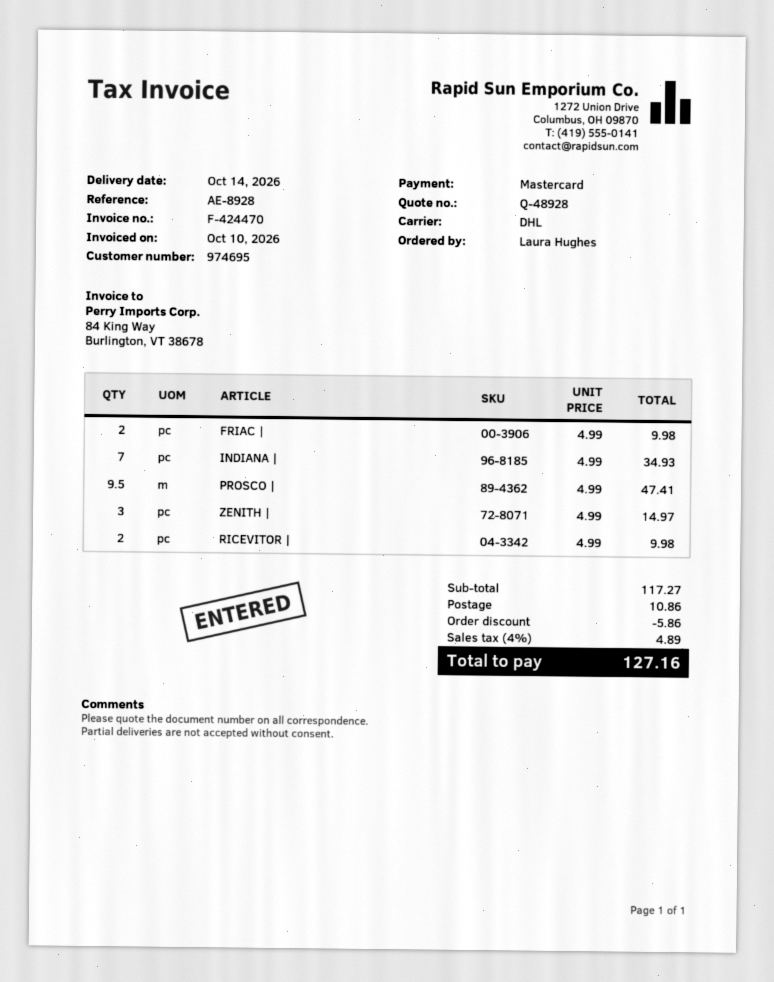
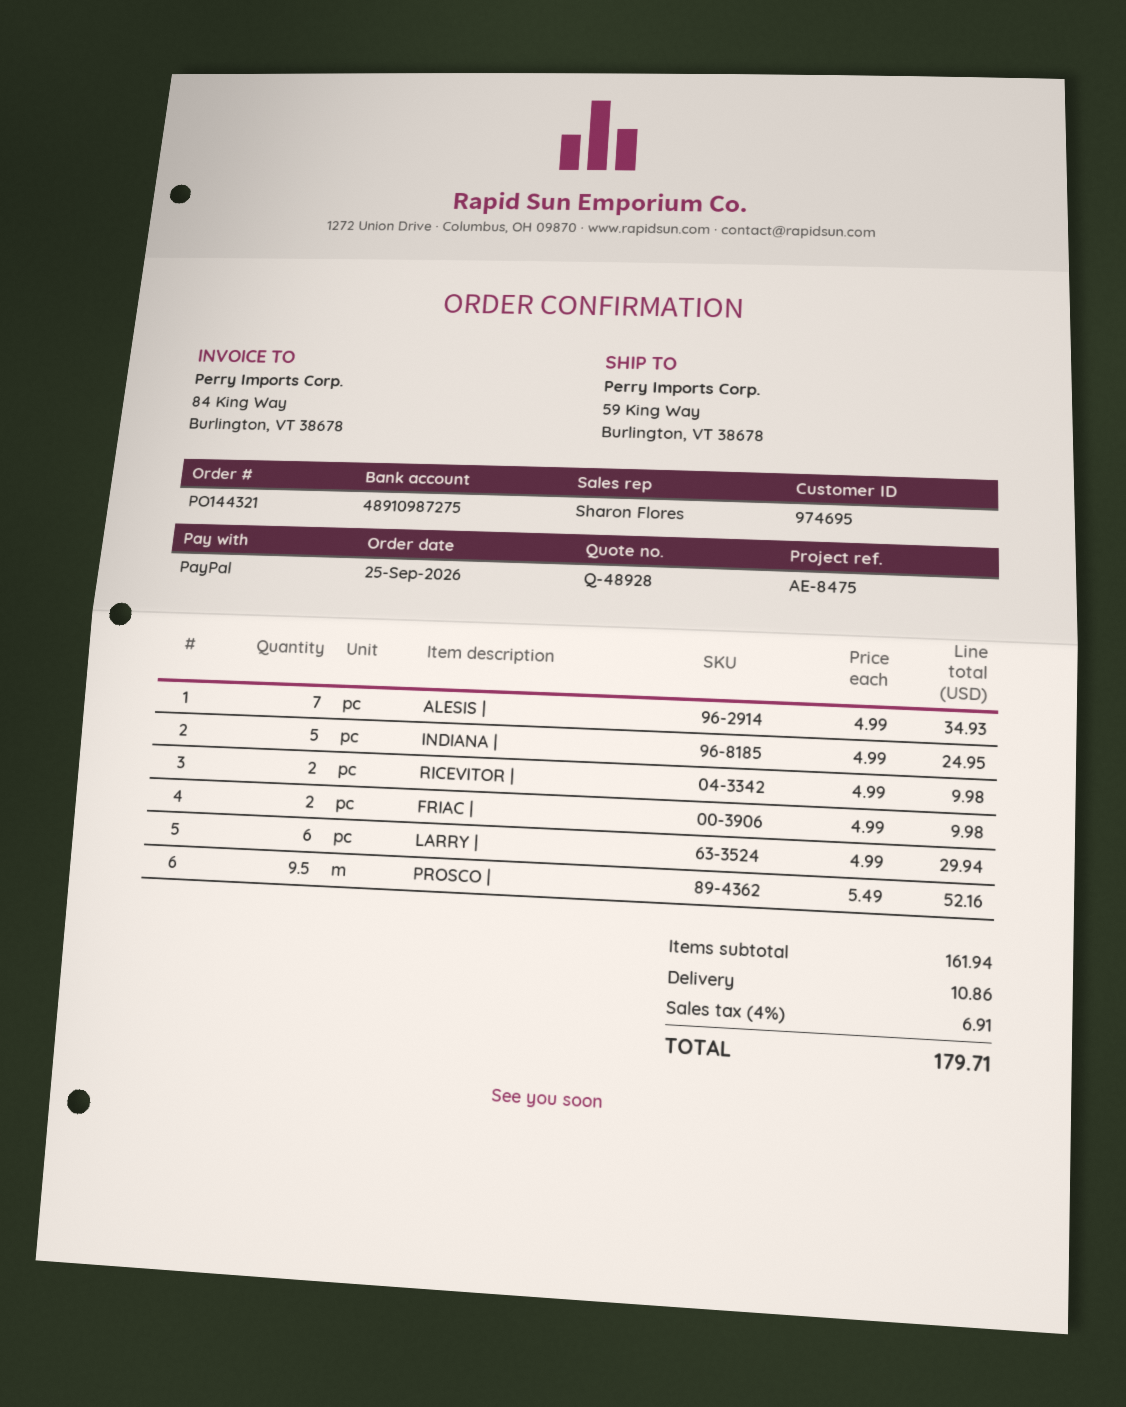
reference: AE-8928 -> AE-8475
payment method: Mastercard -> PayPal
INDIANA |: 7 x 4.99 = 34.93 -> 5 x 4.99 = 24.95
PROSCO |: 9.5 x 4.99 = 47.41 -> 9.5 x 5.49 = 52.16
ZENITH |: 3 x 4.99 = 14.97 -> none
ALESIS |: none -> 7 x 4.99 = 34.93
LARRY |: none -> 6 x 4.99 = 29.94
subtotal: 117.27 -> 161.94
discount: 5.86 -> none
tax: 4% = 4.89 -> 4% = 6.91
total: 127.16 -> 179.71

